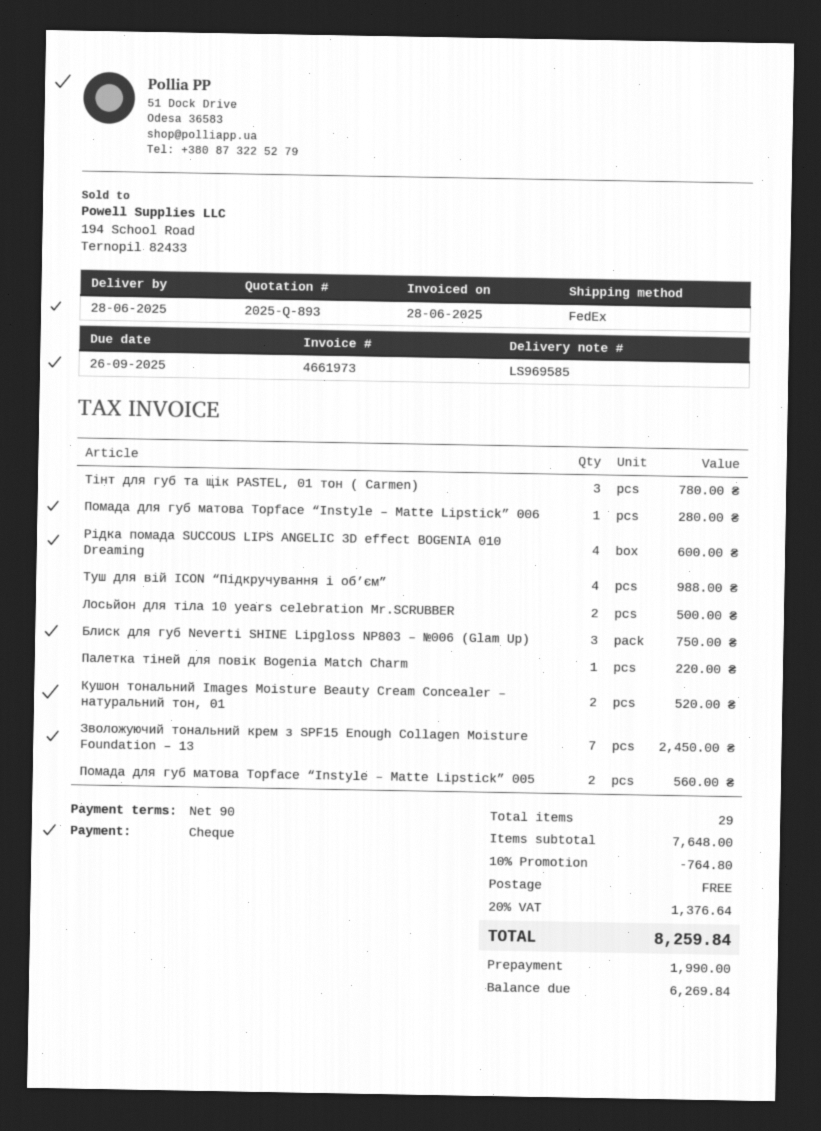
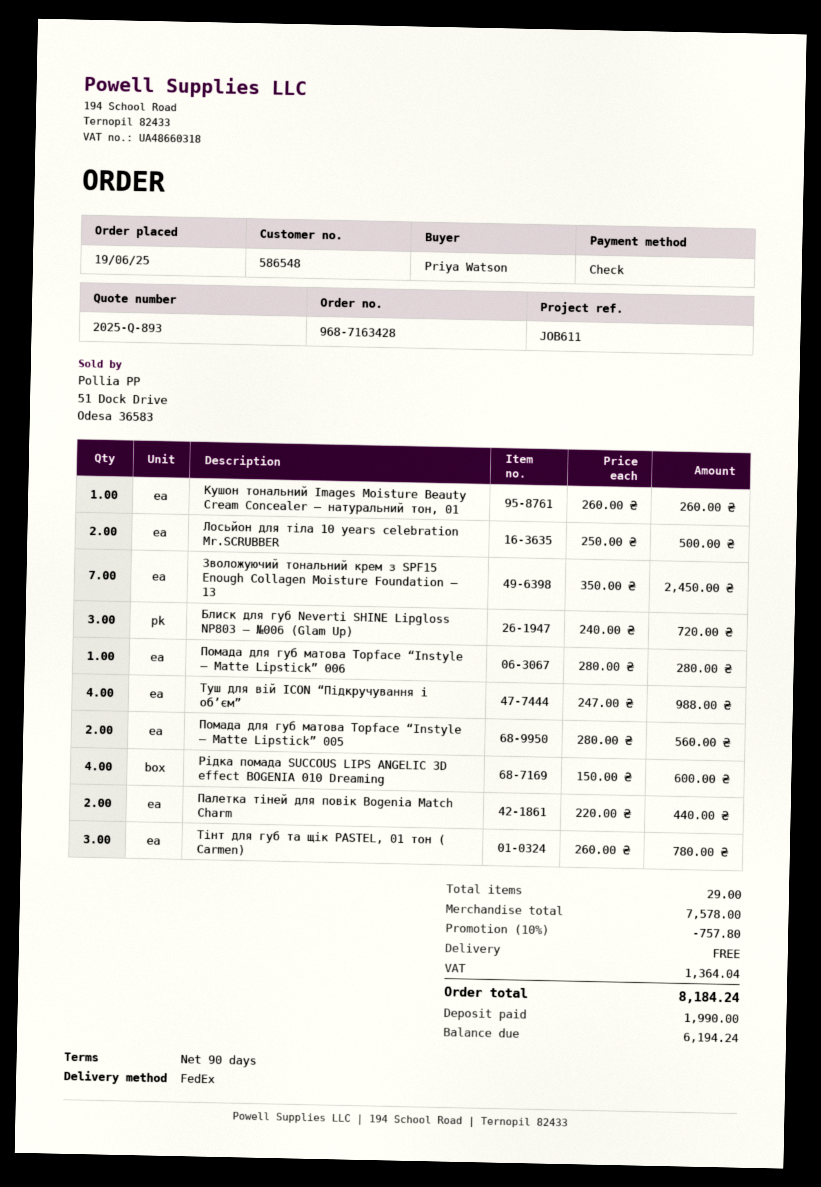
Блиск для губ Neverti SHINE Lipgloss NP803 – №006 (Glam Up): 3 for 750.00 -> 3 for 720.00
Палетка тіней для повік Bogenia Match Charm: 1 for 220.00 -> 2 for 440.00
Кушон тональний Images Moisture Beauty Cream Concealer – натуральний тон, 01: 2 for 520.00 -> 1 for 260.00
subtotal: 7648.00 -> 7578.00
discount: 10% = 764.80 -> 10% = 757.80
tax: 1376.64 -> 1364.04
total: 8259.84 -> 8184.24
balance: 6269.84 -> 6194.24

